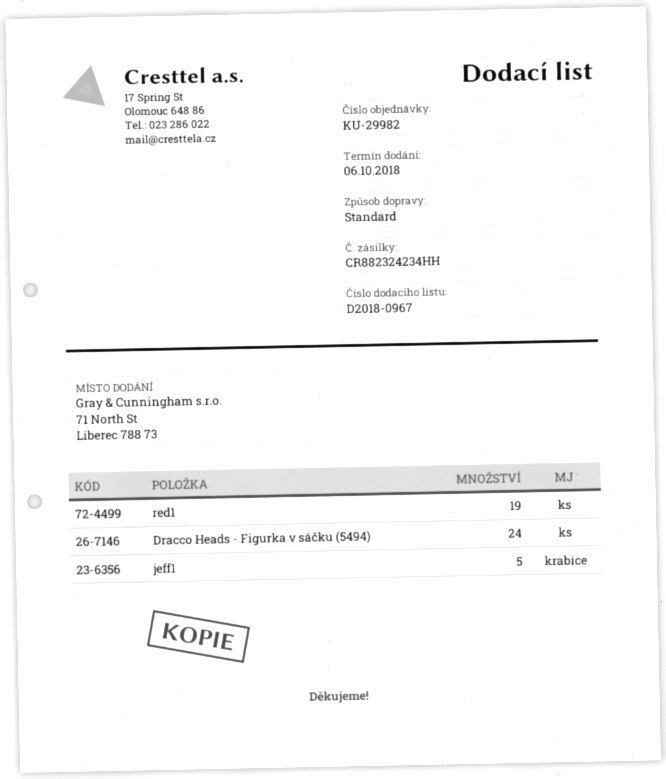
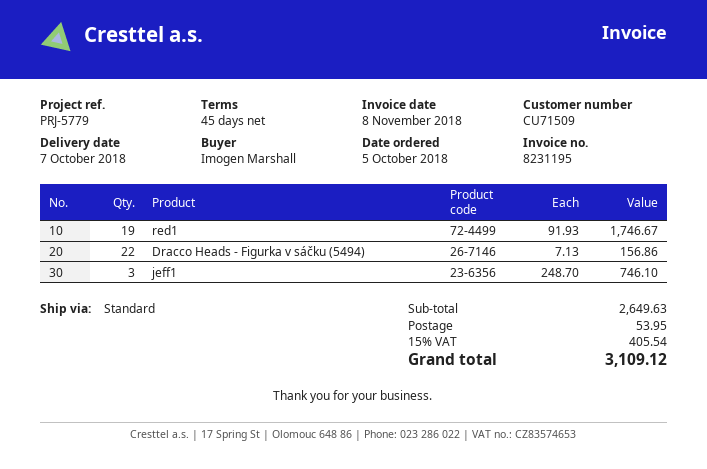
delivery date: 2018-10-06 -> 2018-10-07
Dracco Heads - Figurka v sáčku (5494): 24 -> 22
jeff1: 5 -> 3

